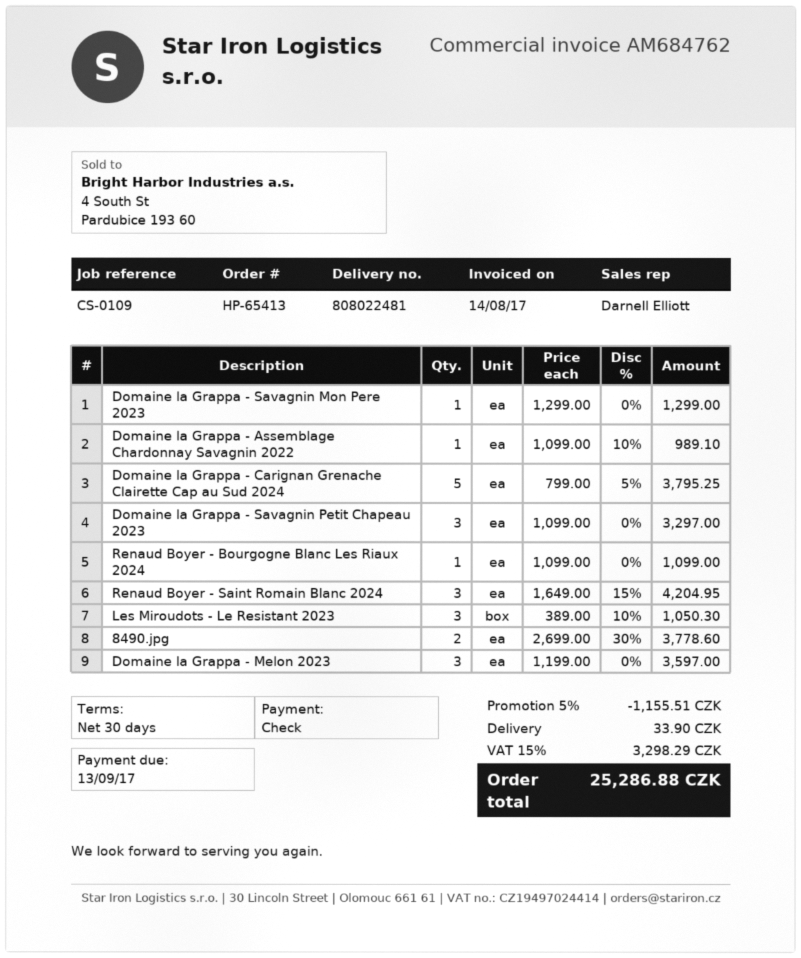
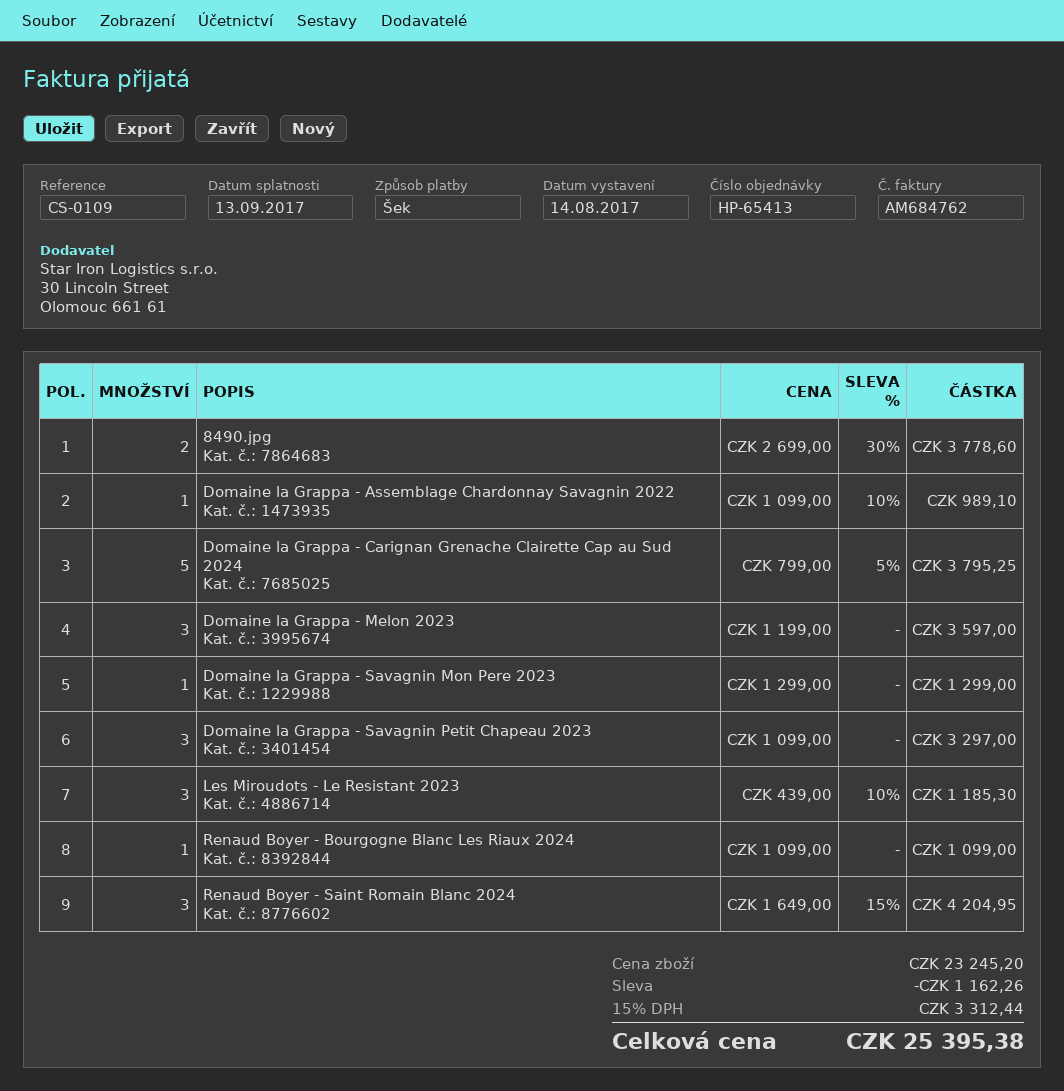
Les Miroudots - Le Resistant 2023: 3 x 389.00 - 10% = 1050.30 -> 3 x 439.00 - 10% = 1185.30
discount: 1155.51 -> 1162.26
shipping: 33.90 -> none
tax: 15% = 3298.29 -> 15% = 3312.44
total: 25286.88 -> 25395.38

